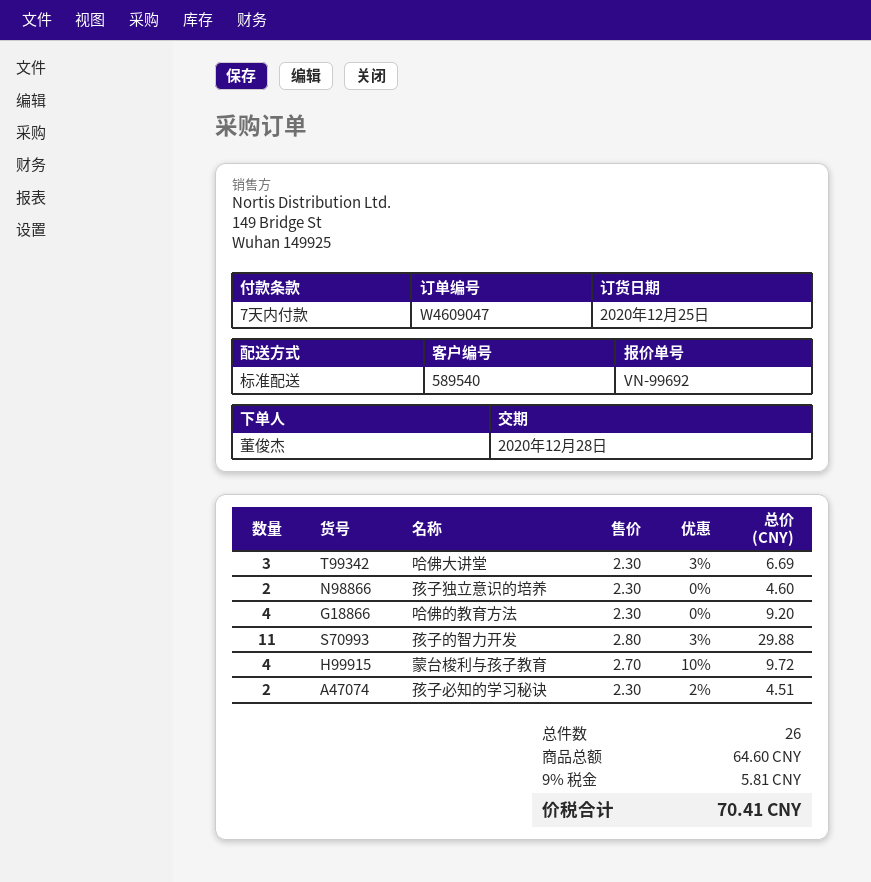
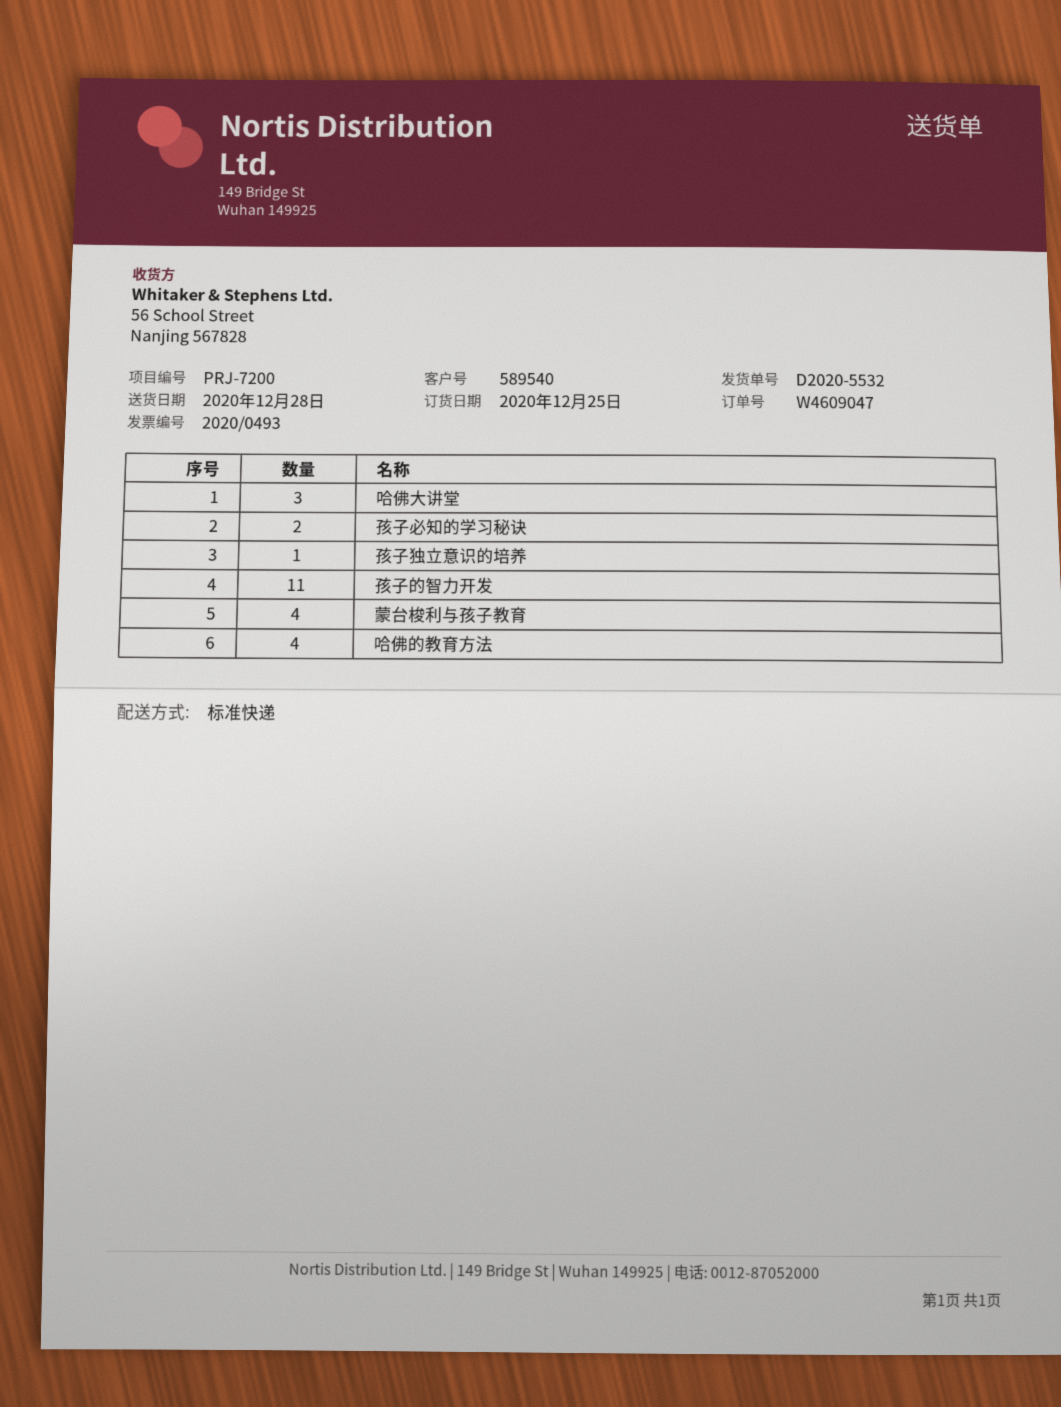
孩子独立意识的培养: 2 -> 1

